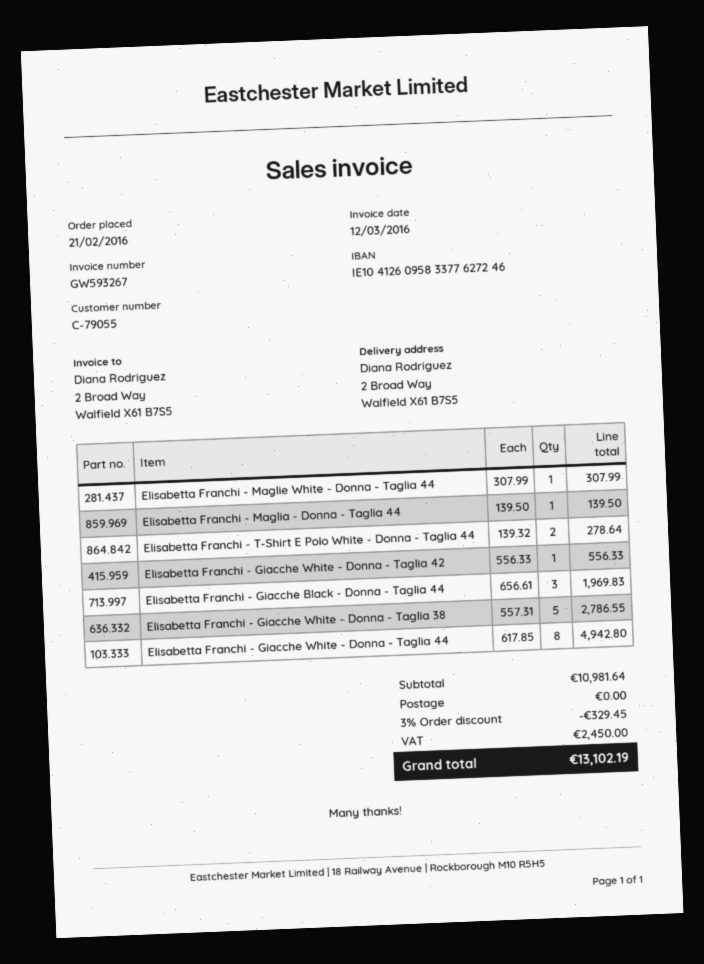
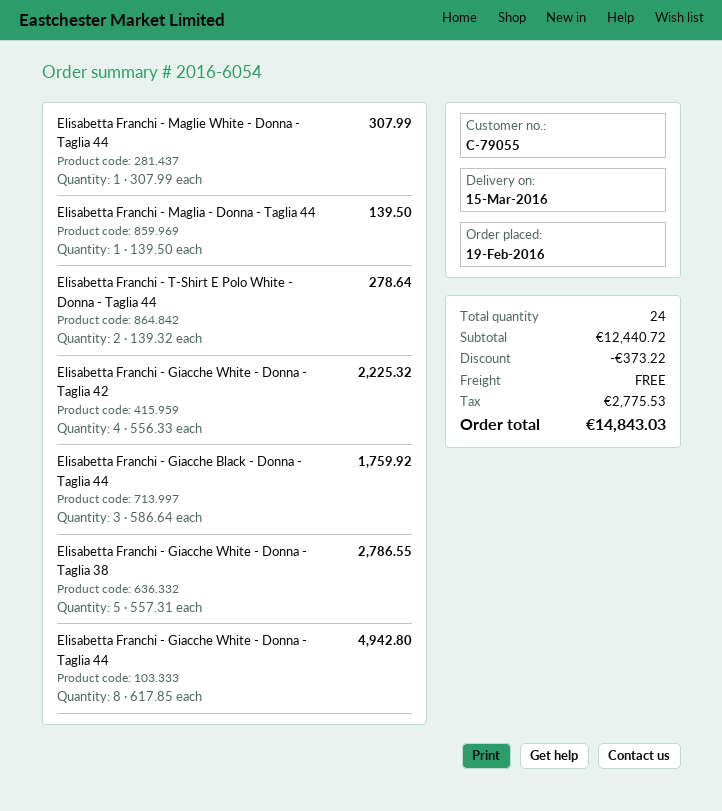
order date: 2016-02-21 -> 2016-02-19
Elisabetta Franchi - Giacche White - Donna - Taglia 42: 1 x 556.33 = 556.33 -> 4 x 556.33 = 2225.32
Elisabetta Franchi - Giacche Black - Donna - Taglia 44: 3 x 656.61 = 1969.83 -> 3 x 586.64 = 1759.92
subtotal: 10981.64 -> 12440.72
discount: 329.45 -> 373.22
tax: 2450.00 -> 2775.53
total: 13102.19 -> 14843.03

